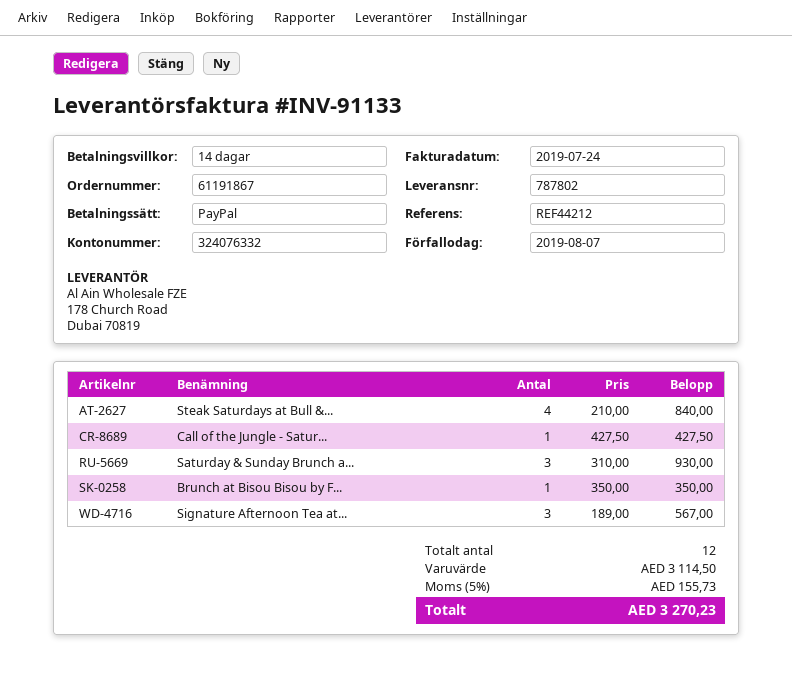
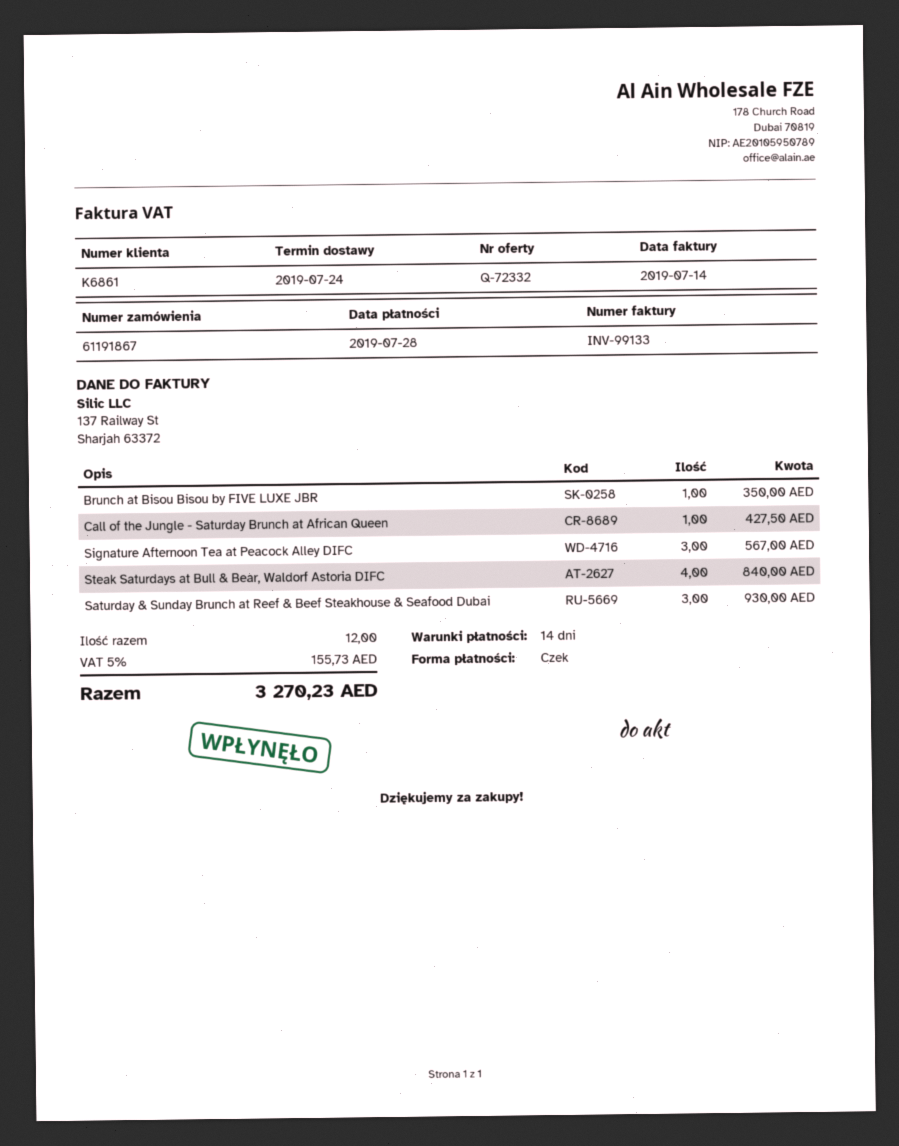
invoice number: INV-91133 -> INV-99133
invoice date: 2019-07-24 -> 2019-07-14
due date: 2019-08-07 -> 2019-07-28
payment method: PayPal -> cheque

